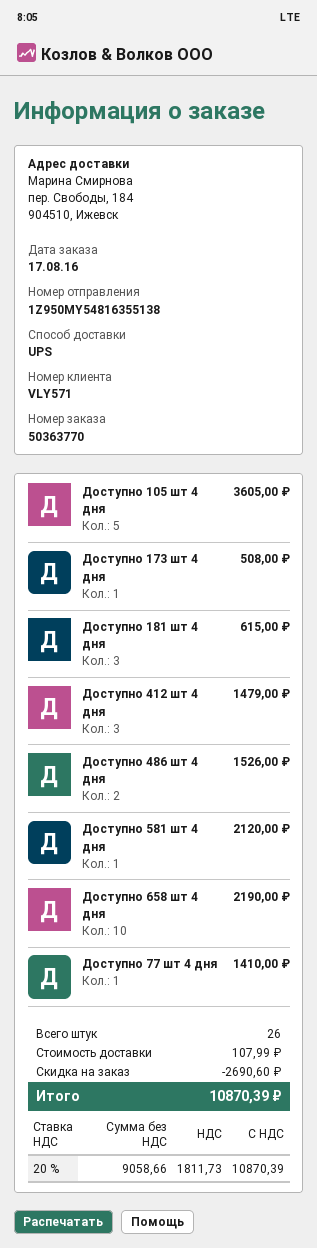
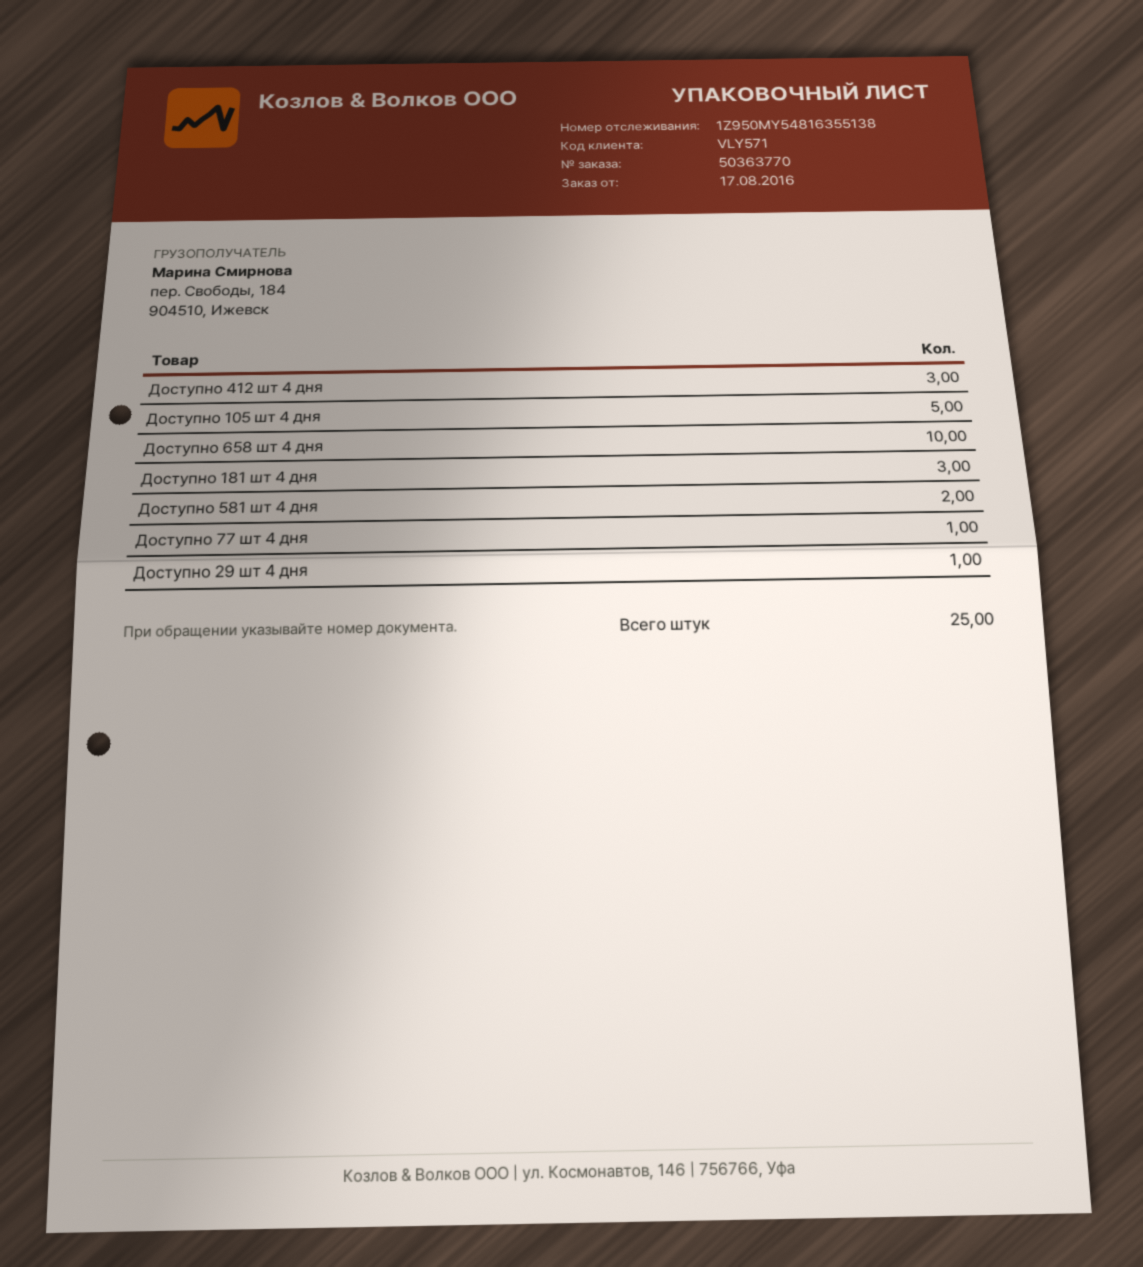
Доступно 173 шт 4 дня: 1 -> none
Доступно 486 шт 4 дня: 2 -> none
Доступно 581 шт 4 дня: 1 -> 2
Доступно 29 шт 4 дня: none -> 1
total quantity: 26 -> 25

